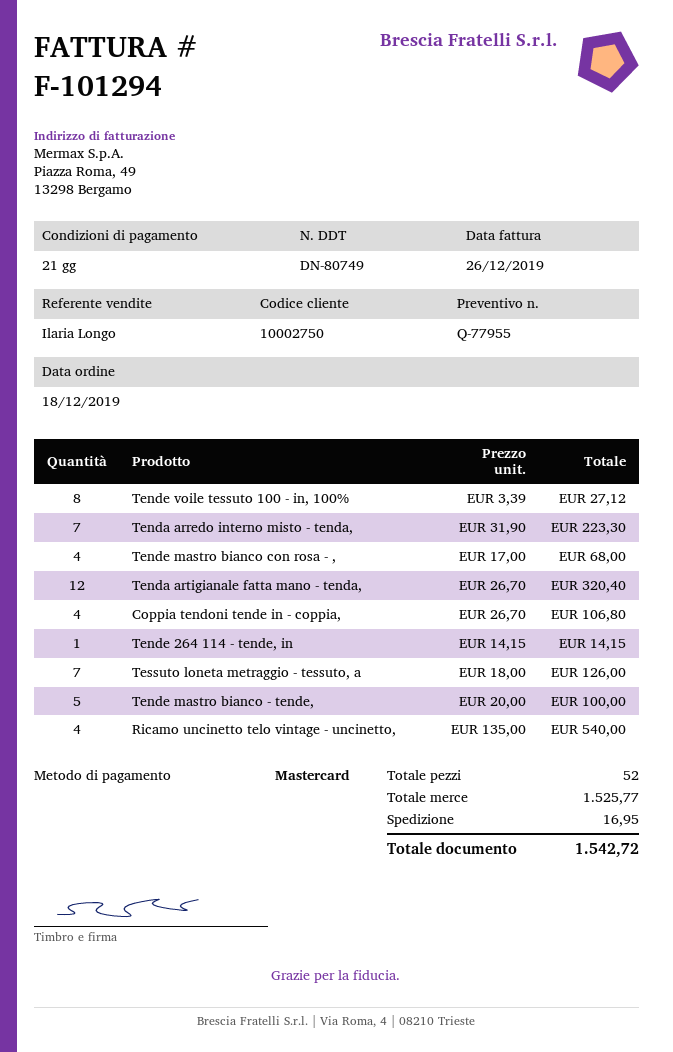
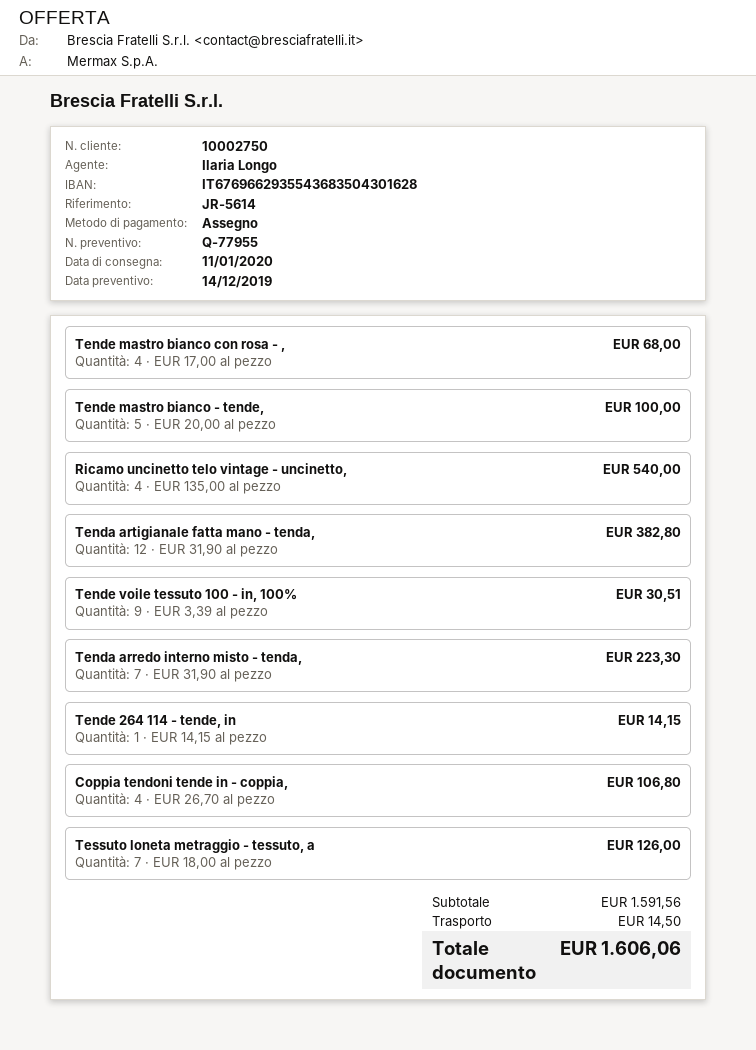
payment method: Mastercard -> cheque
Tende voile tessuto 100 - in, 100%: 8 x 3.39 = 27.12 -> 9 x 3.39 = 30.51
Tenda artigianale fatta mano - tenda,: 12 x 26.70 = 320.40 -> 12 x 31.90 = 382.80
subtotal: 1525.77 -> 1591.56
shipping: 16.95 -> 14.50
total: 1542.72 -> 1606.06

